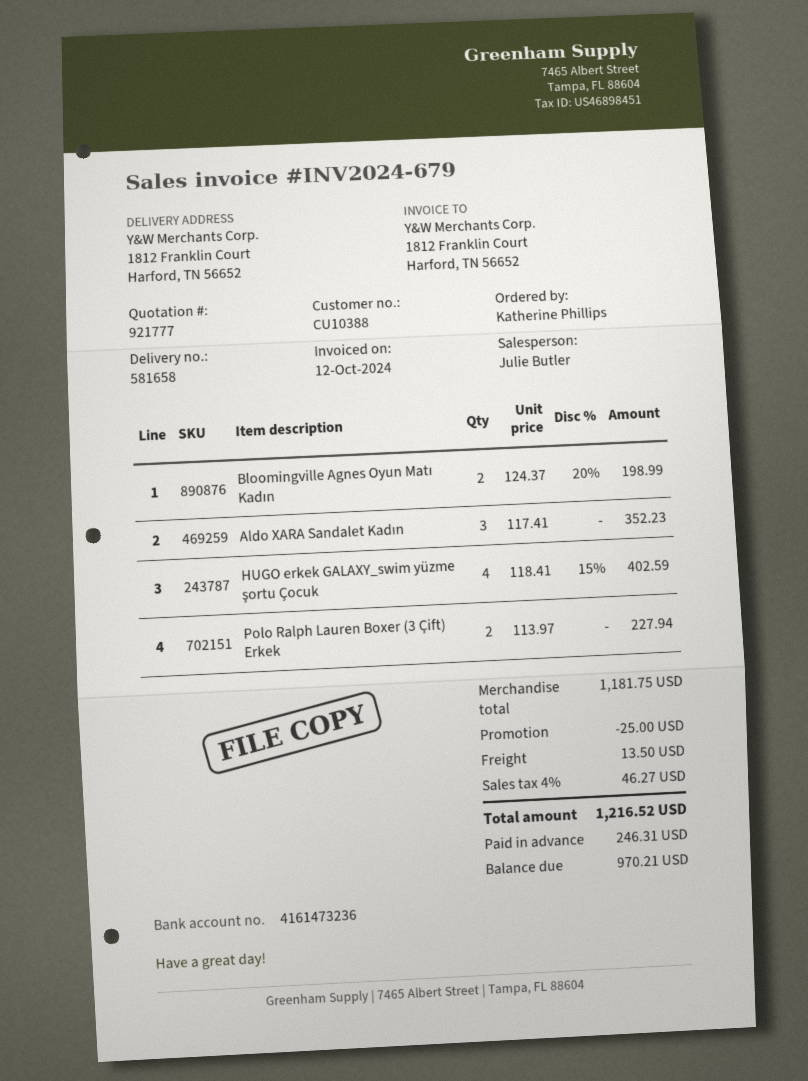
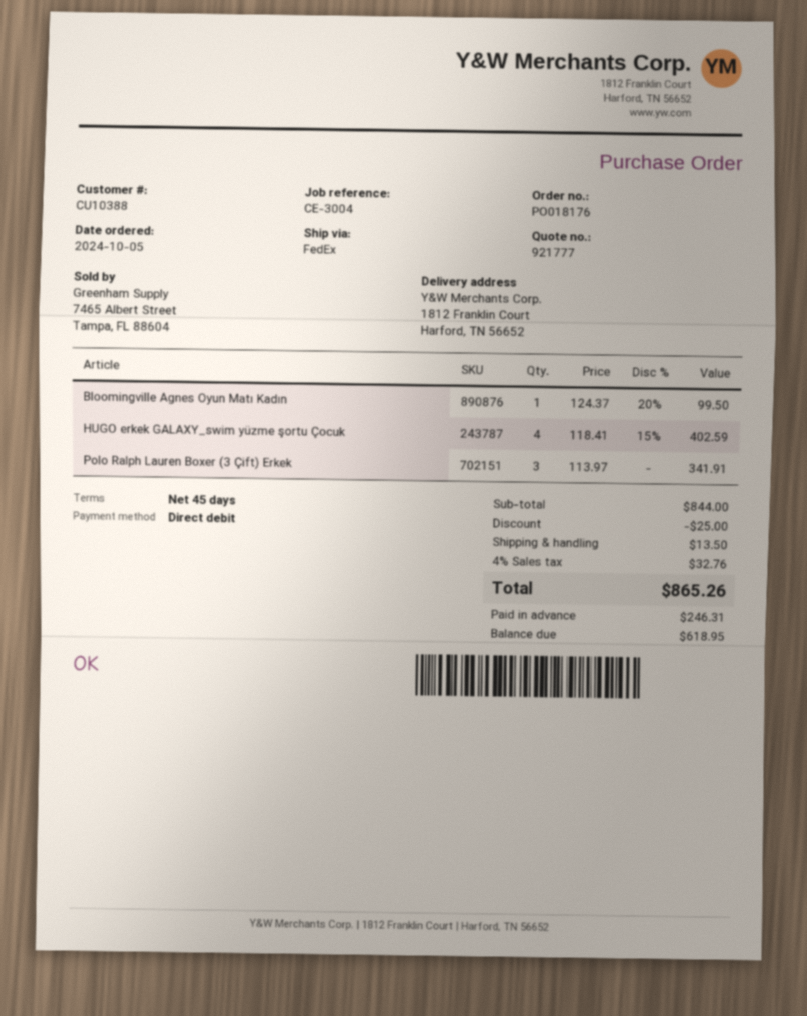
Bloomingville Agnes Oyun Matı Kadın: 2 x 124.37 - 20% = 198.99 -> 1 x 124.37 - 20% = 99.50
Aldo XARA Sandalet Kadın: 3 x 117.41 = 352.23 -> none
Polo Ralph Lauren Boxer (3 Çift) Erkek: 2 x 113.97 = 227.94 -> 3 x 113.97 = 341.91
subtotal: 1181.75 -> 844.00
tax: 4% = 46.27 -> 4% = 32.76
total: 1216.52 -> 865.26
balance: 970.21 -> 618.95

